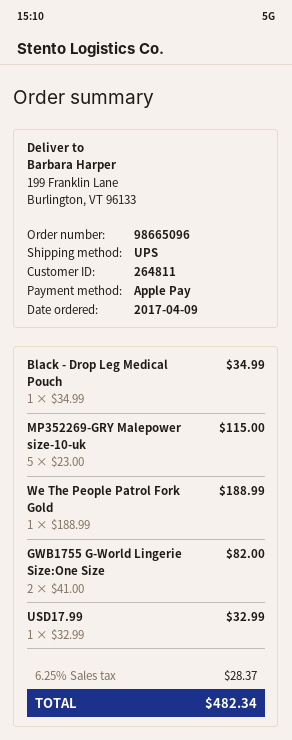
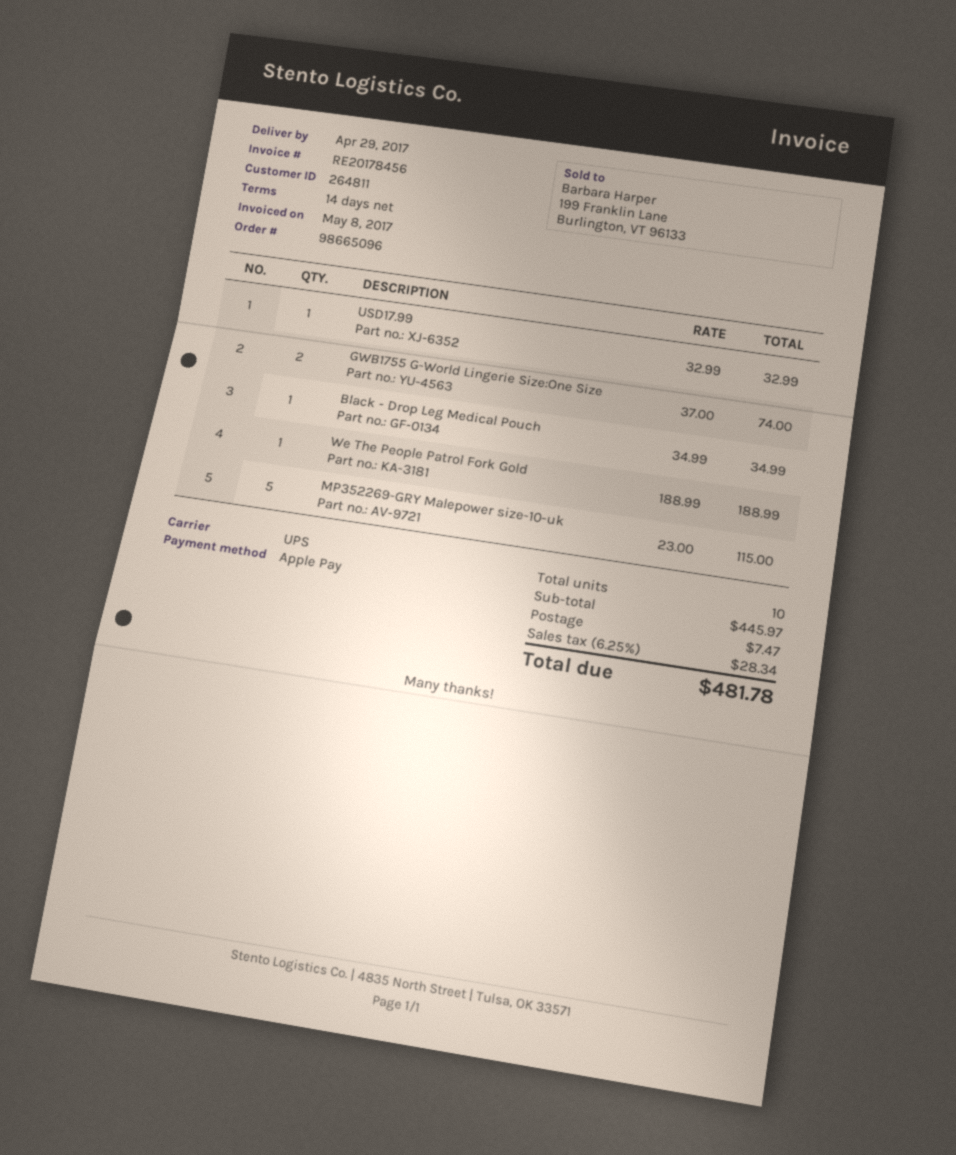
GWB1755 G-World Lingerie Size:One Size: 2 x 41.00 = 82.00 -> 2 x 37.00 = 74.00
shipping: none -> 7.47
tax: 6.25% = 28.37 -> 6.25% = 28.34
total: 482.34 -> 481.78

